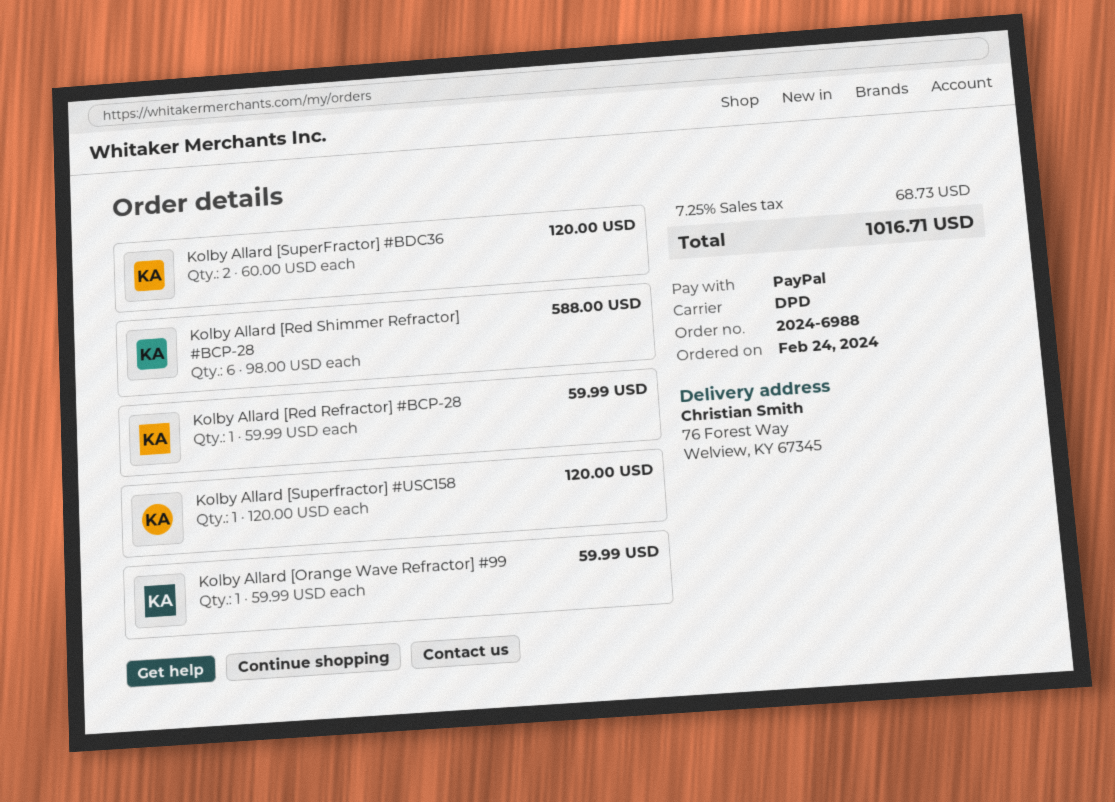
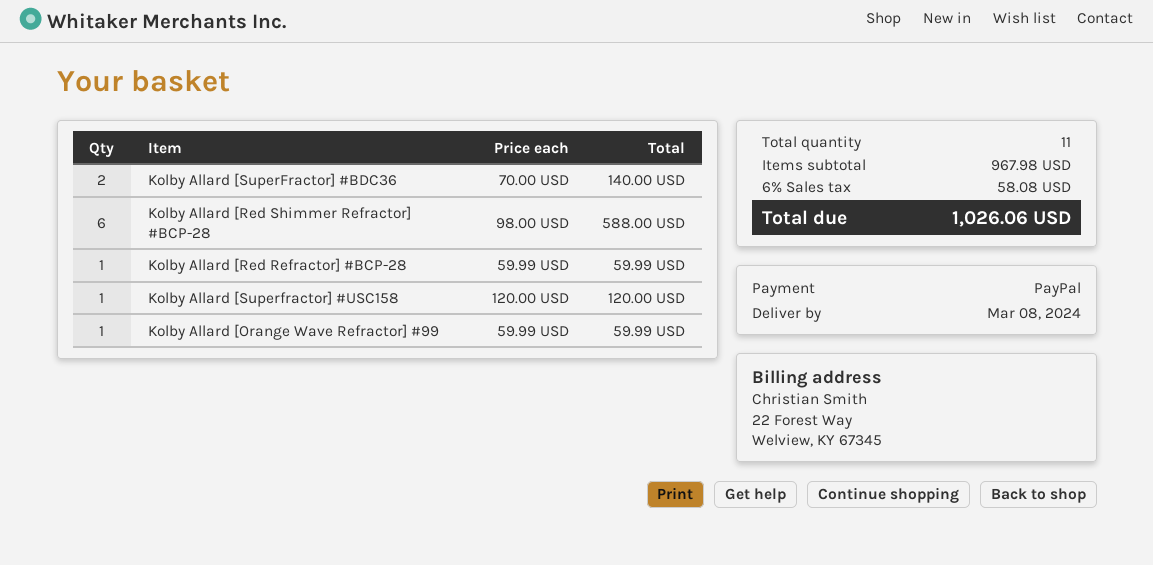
Kolby Allard [SuperFractor] #BDC36: 2 x 60.00 = 120.00 -> 2 x 70.00 = 140.00
tax: 7.25% = 68.73 -> 6% = 58.08
total: 1016.71 -> 1026.06

